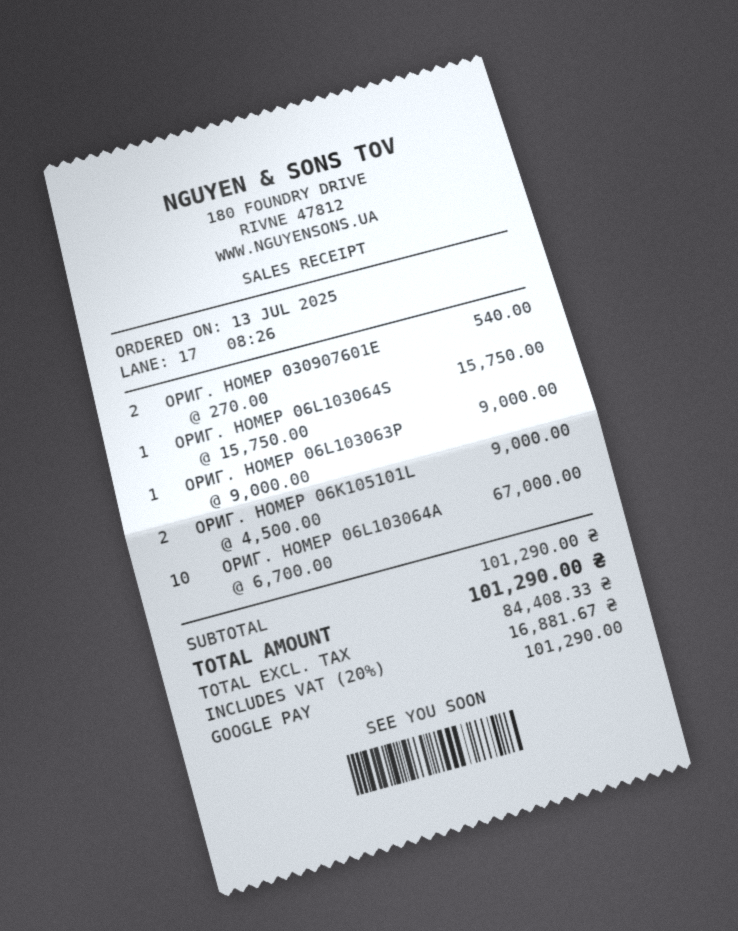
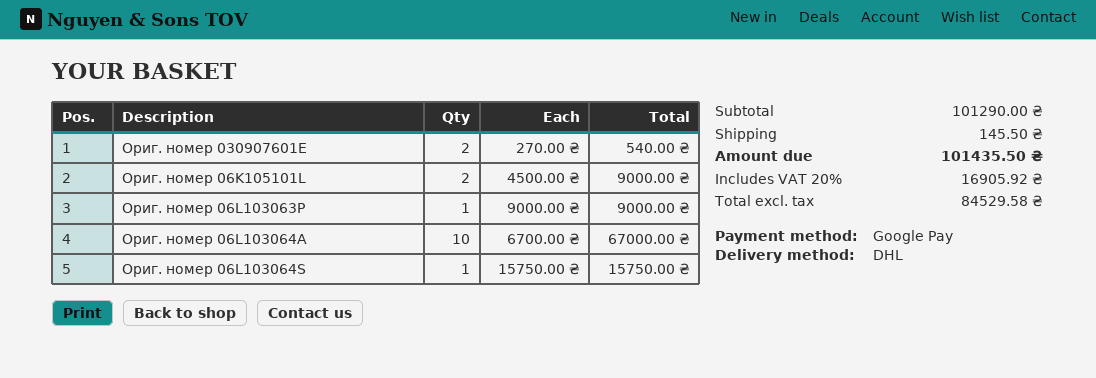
shipping: none -> 145.50
net: 84408.33 -> 84529.58
tax: 20% = 16881.67 -> 20% = 16905.92
total: 101290.00 -> 101435.50

